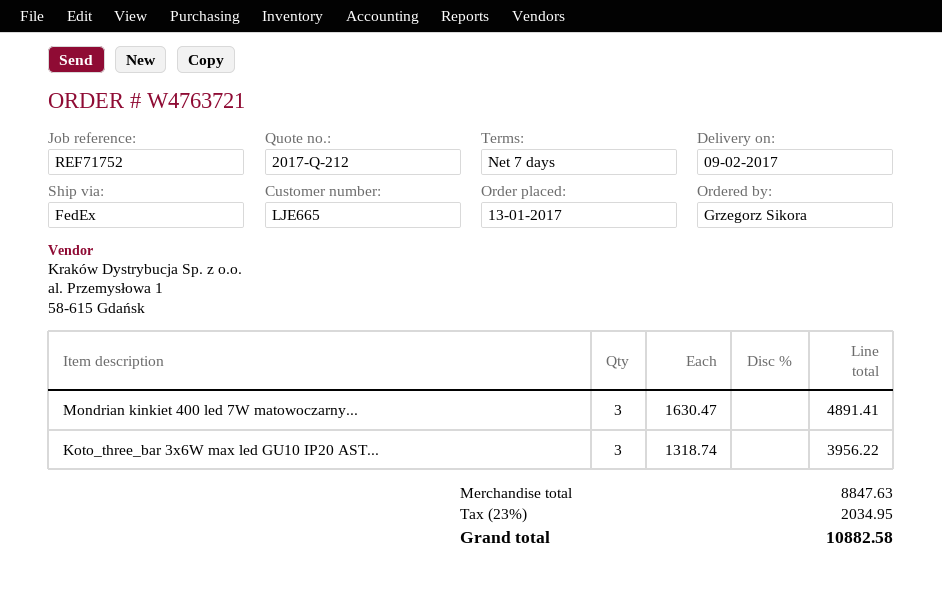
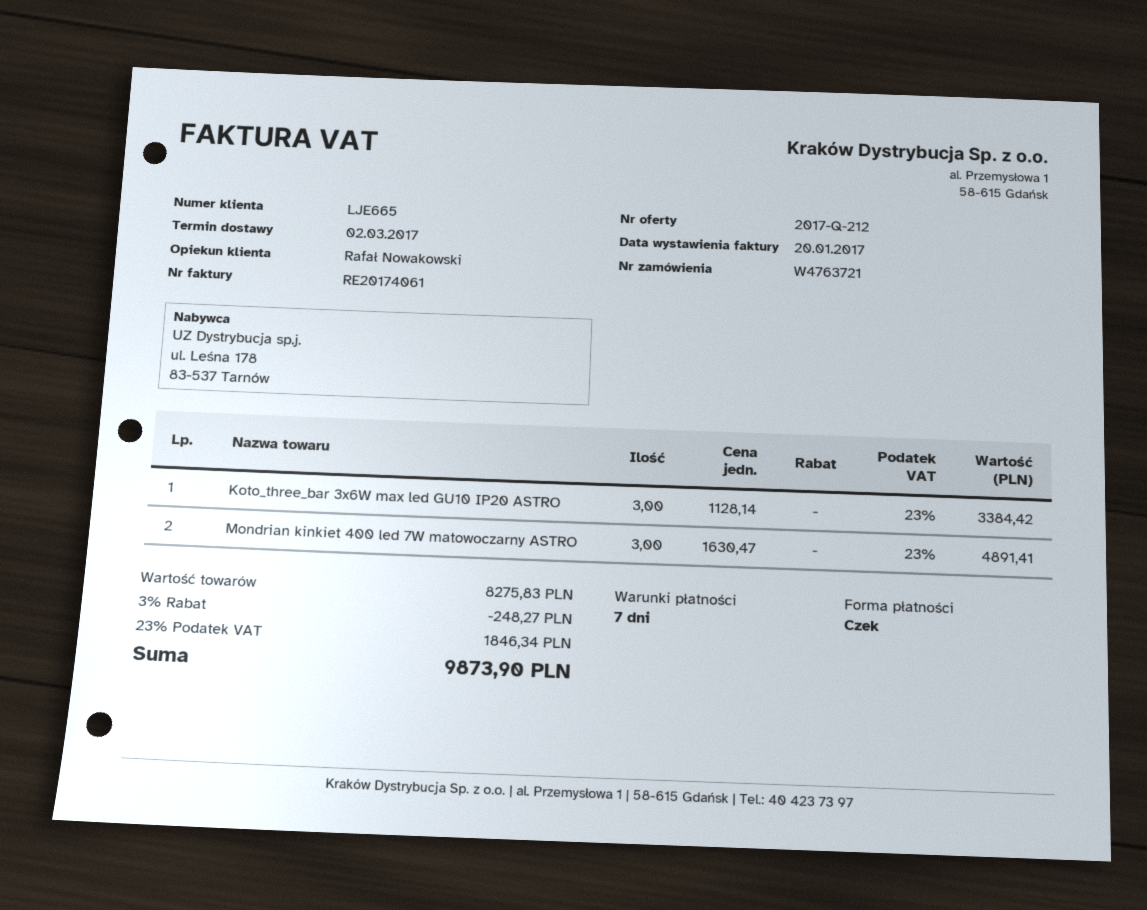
delivery date: 2017-02-09 -> 2017-03-02
Koto_three_bar 3x6W max led GU10 IP20 AST...: 3 x 1318.74 = 3956.22 -> 3 x 1128.14 = 3384.42
subtotal: 8847.63 -> 8275.83
discount: none -> 3% = 248.27
tax: 23% = 2034.95 -> 23% = 1846.34
total: 10882.58 -> 9873.90

